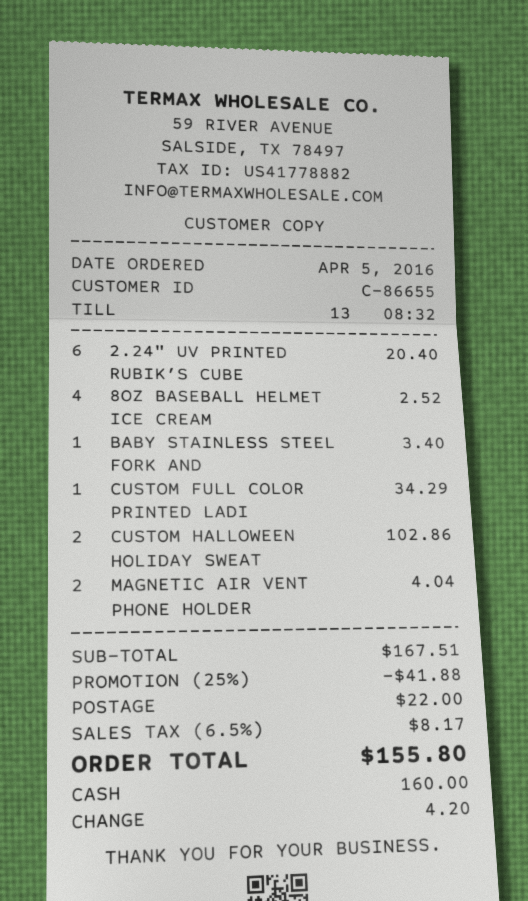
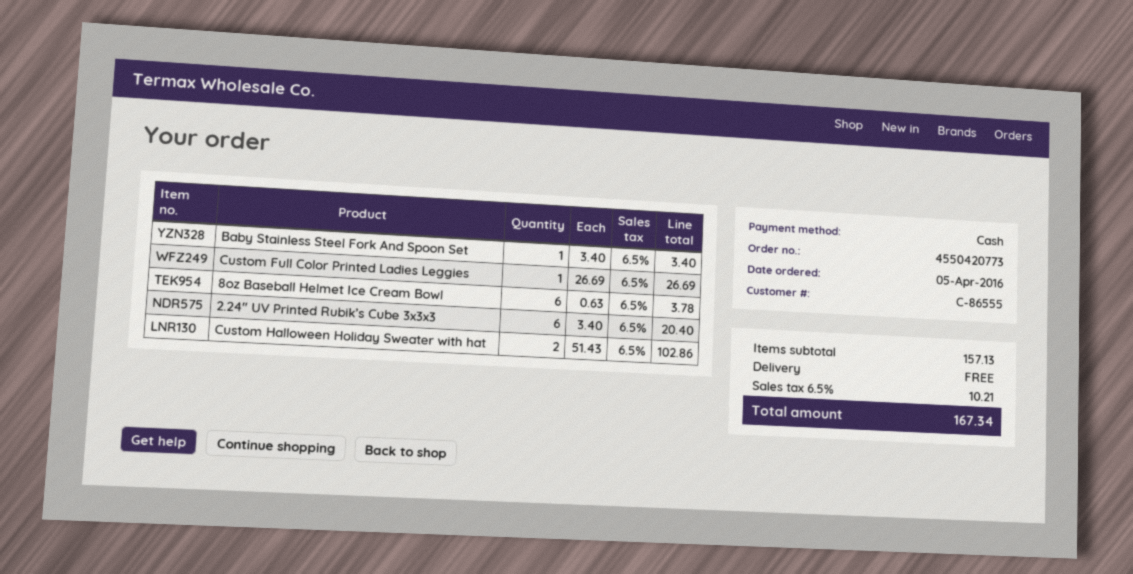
customer number: C-86655 -> C-86555
8OZ BASEBALL HELMET ICE CREAM: 4 for 2.52 -> 6 for 3.78
CUSTOM FULL COLOR PRINTED LADI: 1 for 34.29 -> 1 for 26.69
MAGNETIC AIR VENT PHONE HOLDER: 2 for 4.04 -> none
subtotal: 167.51 -> 157.13
discount: 25% = 41.88 -> none
shipping: 22.00 -> 0.00
tax: 6.5% = 8.17 -> 6.5% = 10.21
total: 155.80 -> 167.34

